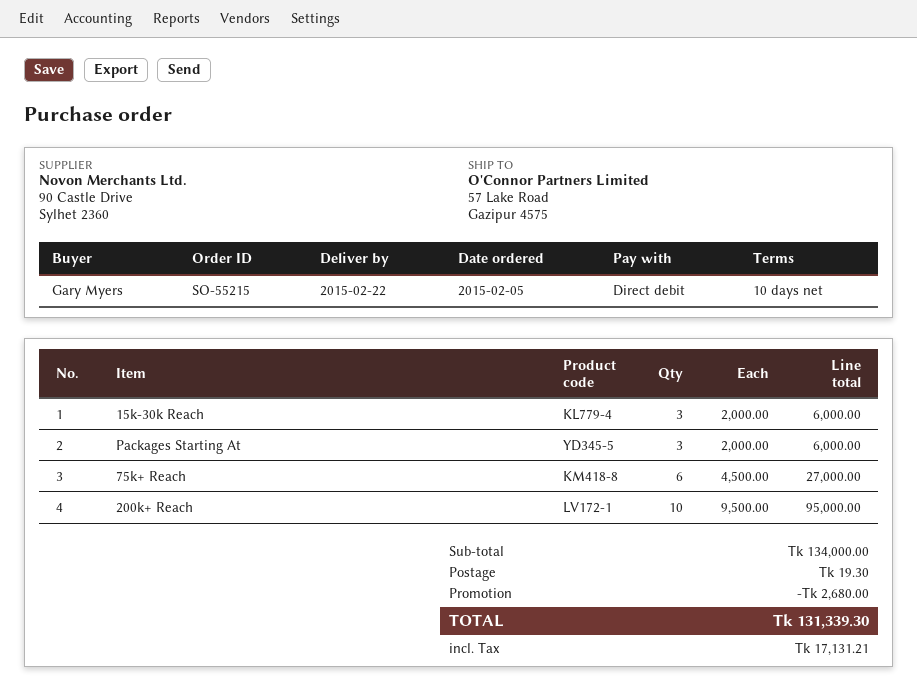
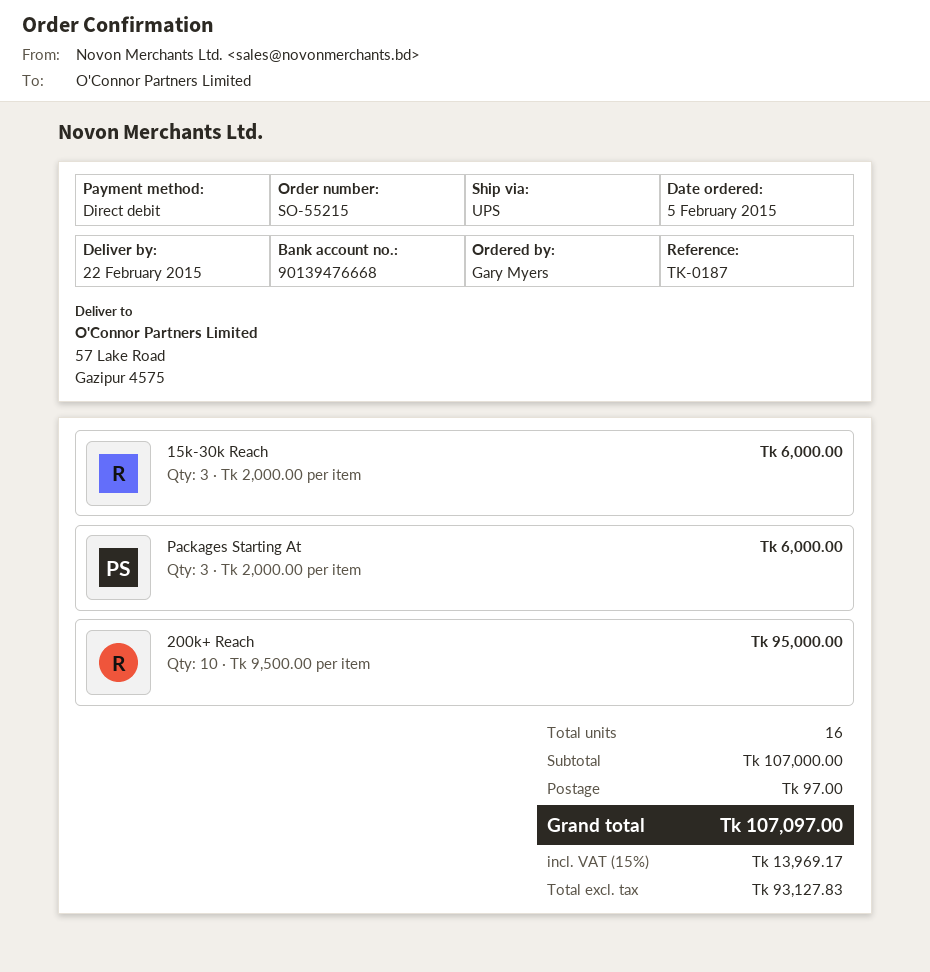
75k+ Reach: 6 x 4500.00 = 27000.00 -> none
subtotal: 134000.00 -> 107000.00
discount: 2680.00 -> none
shipping: 19.30 -> 97.00
tax: 17131.21 -> 13969.17
total: 131339.30 -> 107097.00

